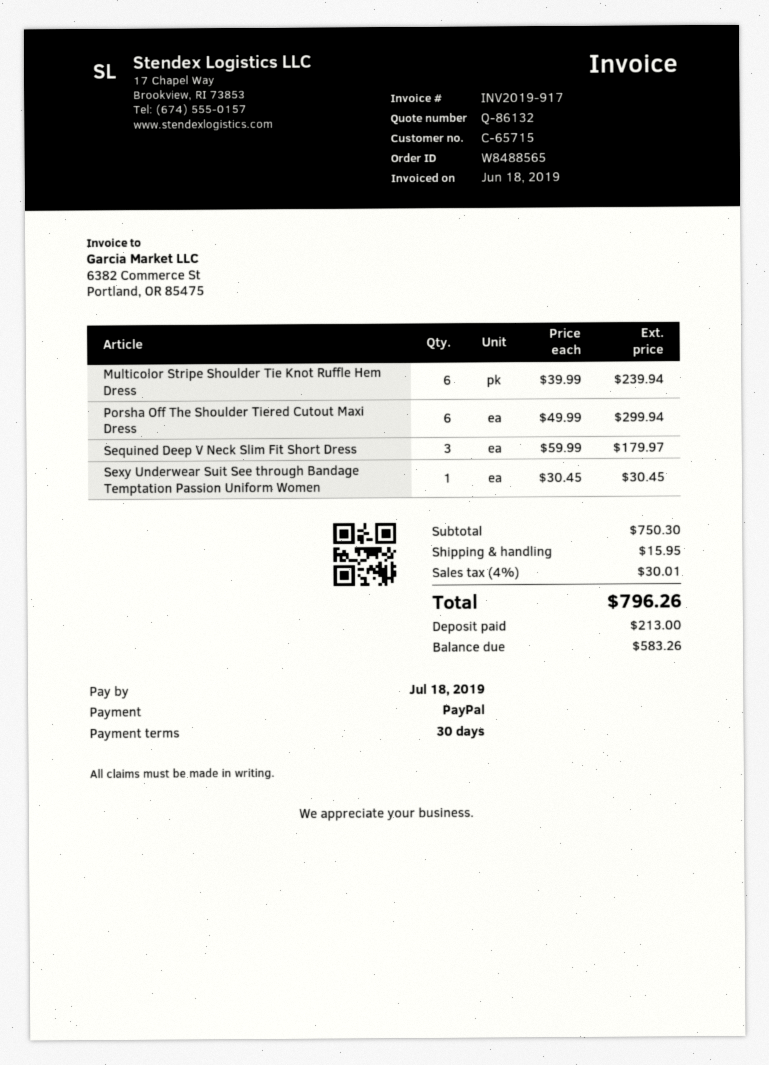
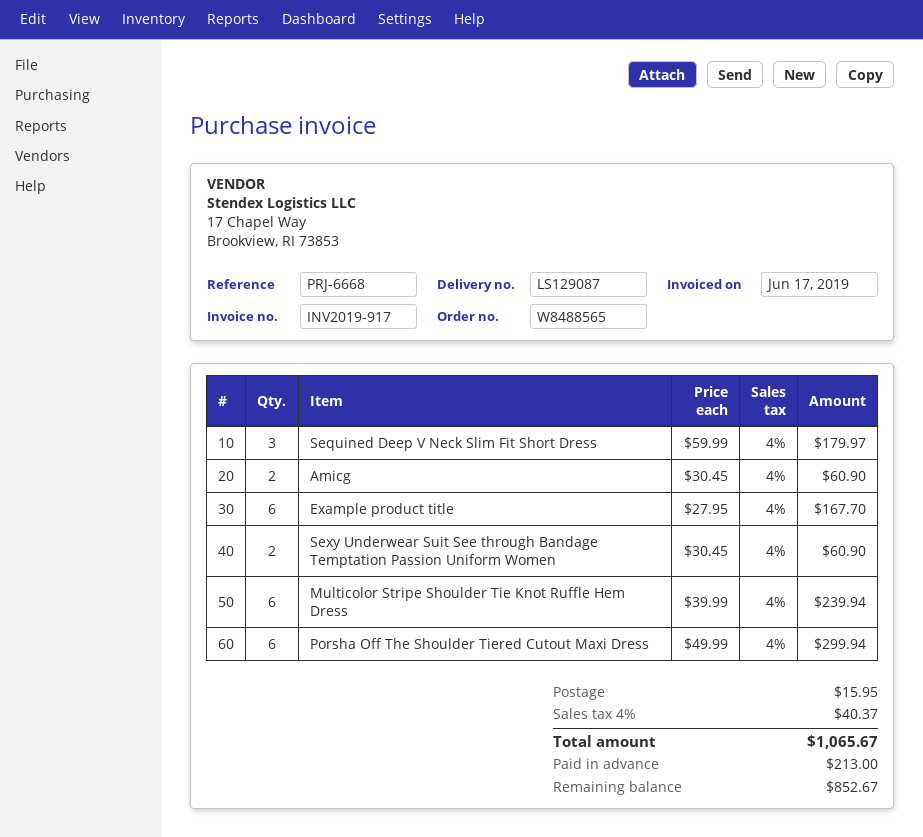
invoice date: 2019-06-18 -> 2019-06-17
Sexy Underwear Suit See through Bandage Temptation Passion Uniform Women: 1 x 30.45 = 30.45 -> 2 x 30.45 = 60.90
Amicg: none -> 2 x 30.45 = 60.90
Example product title: none -> 6 x 27.95 = 167.70
tax: 4% = 30.01 -> 4% = 40.37
total: 796.26 -> 1065.67
balance: 583.26 -> 852.67

